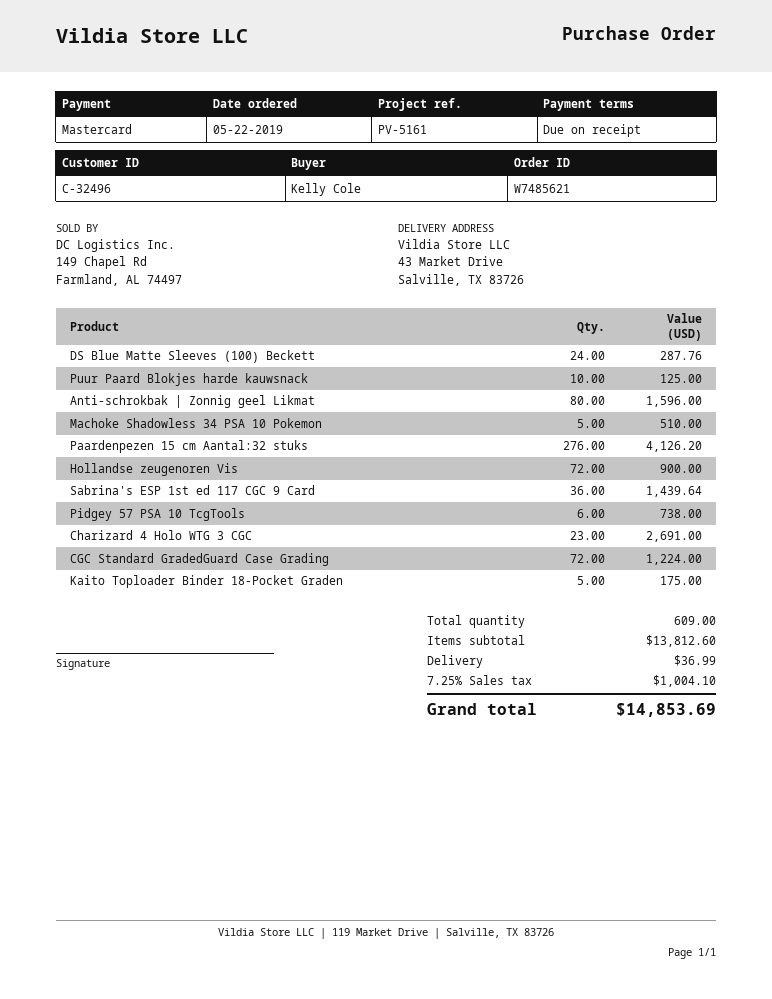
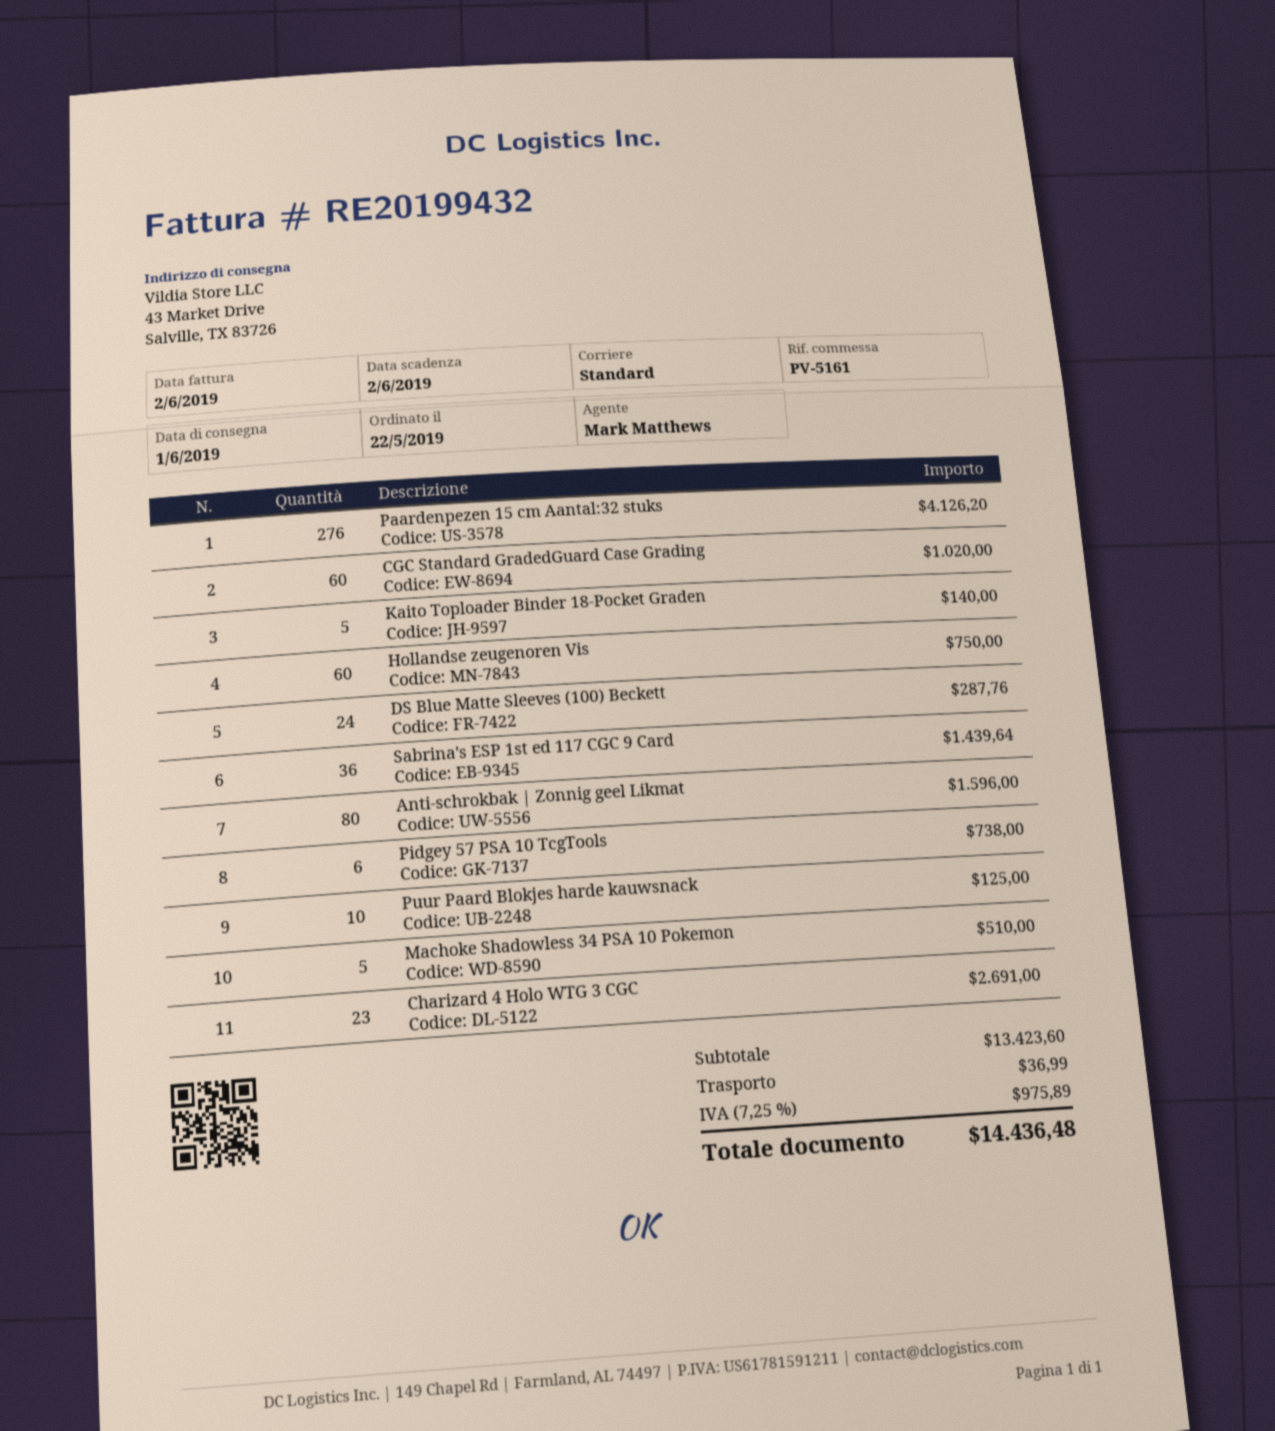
Hollandse zeugenoren Vis: 72 for 900.00 -> 60 for 750.00
CGC Standard GradedGuard Case Grading: 72 for 1224.00 -> 60 for 1020.00
Kaito Toploader Binder 18-Pocket Graden: 5 for 175.00 -> 5 for 140.00
subtotal: 13812.60 -> 13423.60
tax: 7.25% = 1004.10 -> 7.25% = 975.89
total: 14853.69 -> 14436.48

